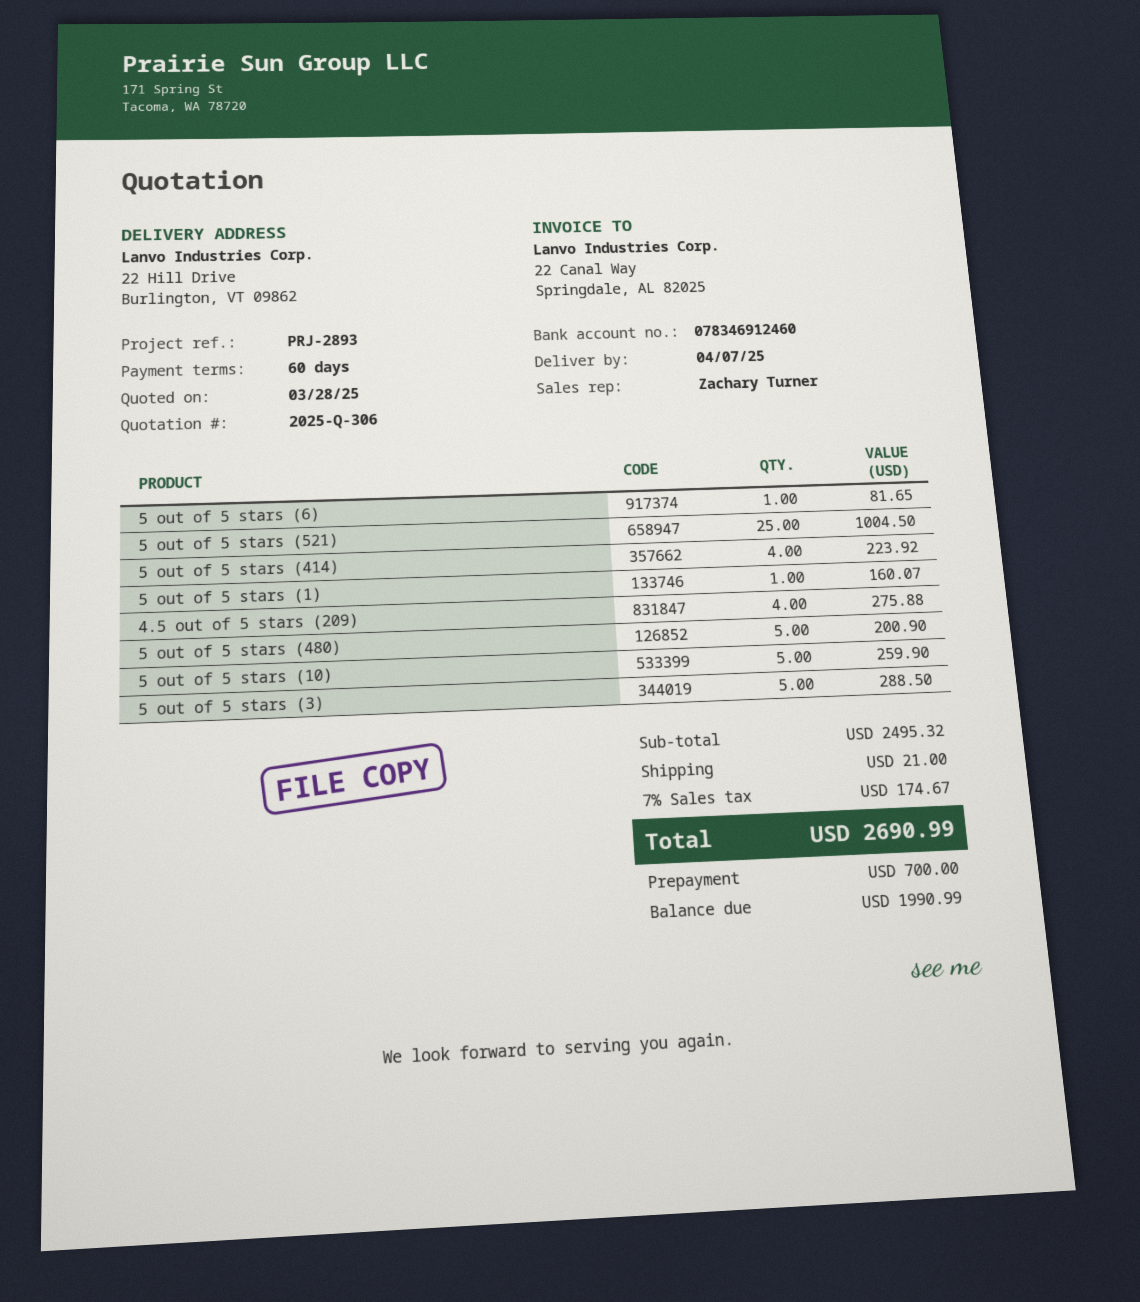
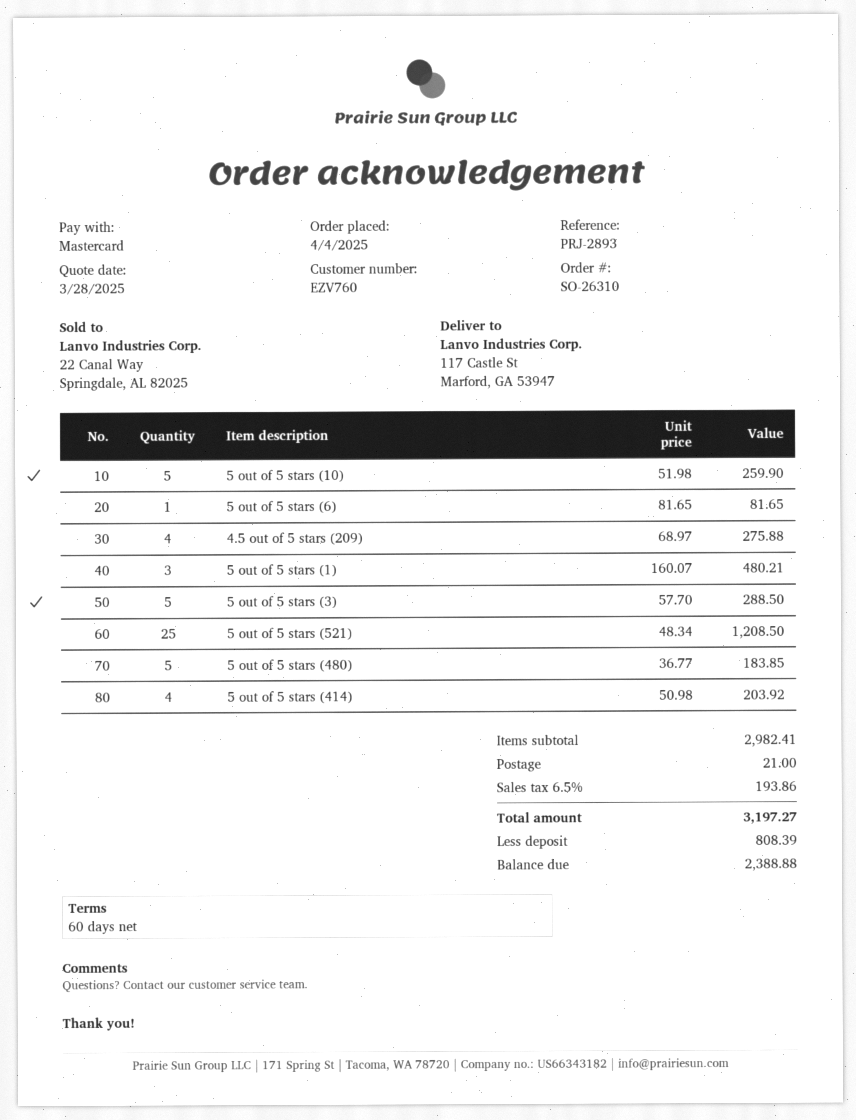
ship to: 22 Hill Drive, Burlington, VT 09862 -> 117 Castle St, Marford, GA 53947
5 out of 5 stars (521): 25 for 1004.50 -> 25 for 1208.50
5 out of 5 stars (414): 4 for 223.92 -> 4 for 203.92
5 out of 5 stars (1): 1 for 160.07 -> 3 for 480.21
5 out of 5 stars (480): 5 for 200.90 -> 5 for 183.85
subtotal: 2495.32 -> 2982.41
tax: 7% = 174.67 -> 6.5% = 193.86
total: 2690.99 -> 3197.27
deposit: 700.00 -> 808.39
balance: 1990.99 -> 2388.88

